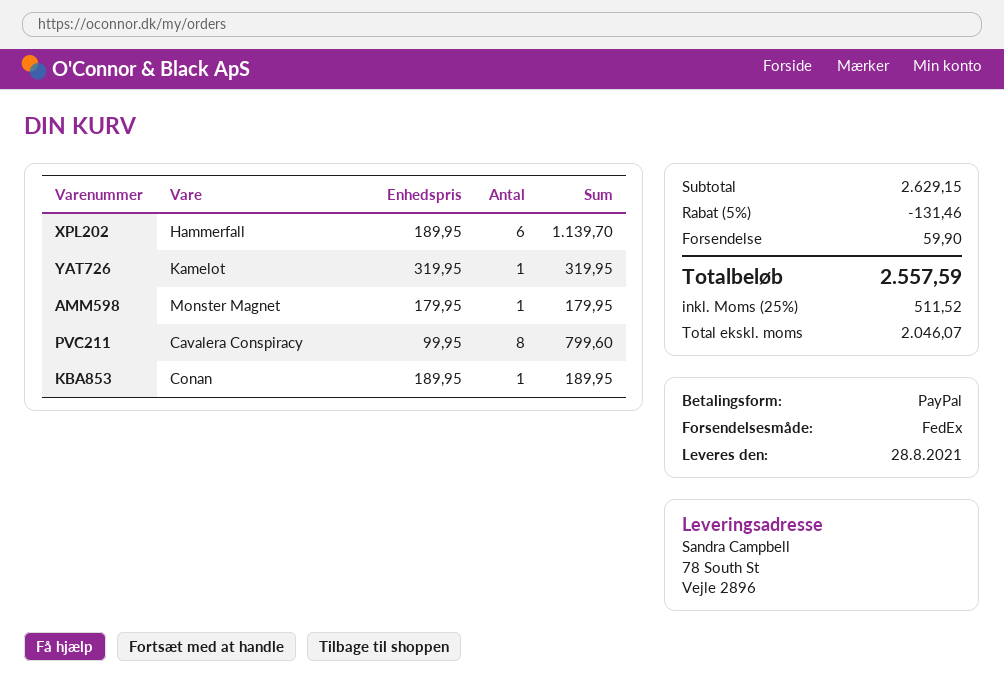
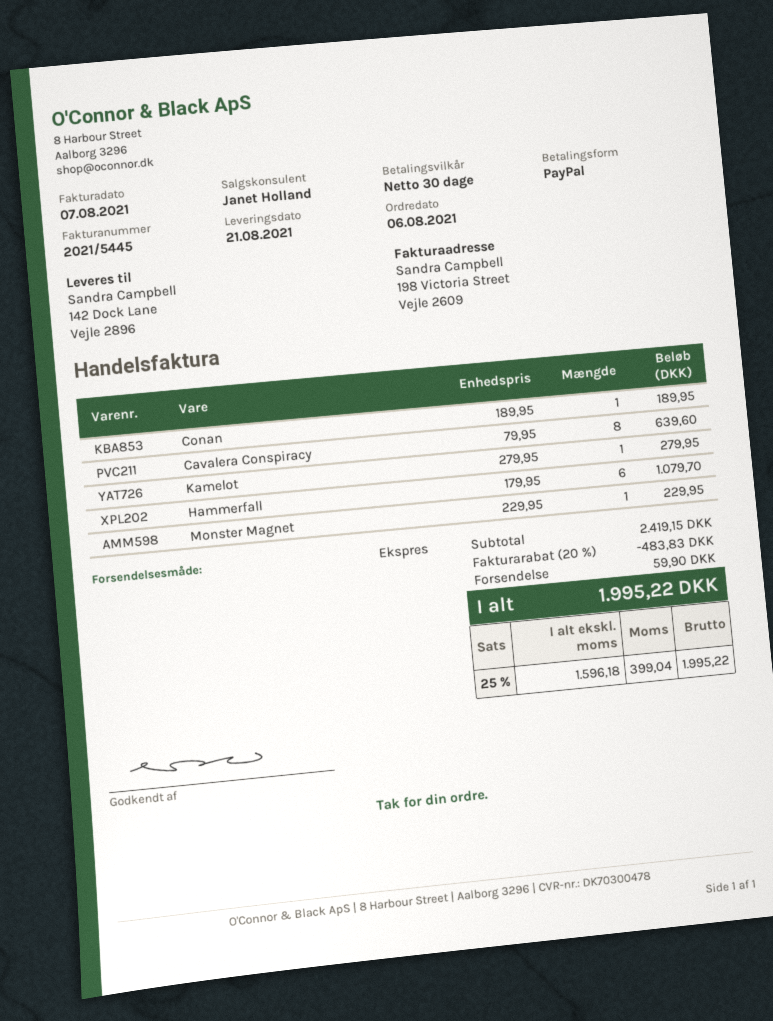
delivery date: 2021-08-28 -> 2021-08-21
shipping method: FedEx -> express
ship to: 78 South St, Vejle 2896 -> 142 Dock Lane, Vejle 2896
Hammerfall: 6 x 189.95 = 1139.70 -> 6 x 179.95 = 1079.70
Kamelot: 1 x 319.95 = 319.95 -> 1 x 279.95 = 279.95
Monster Magnet: 1 x 179.95 = 179.95 -> 1 x 229.95 = 229.95
Cavalera Conspiracy: 8 x 99.95 = 799.60 -> 8 x 79.95 = 639.60
subtotal: 2629.15 -> 2419.15
discount: 5% = 131.46 -> 20% = 483.83
net: 2046.07 -> 1596.18
tax: 25% = 511.52 -> 25% = 399.04
total: 2557.59 -> 1995.22

